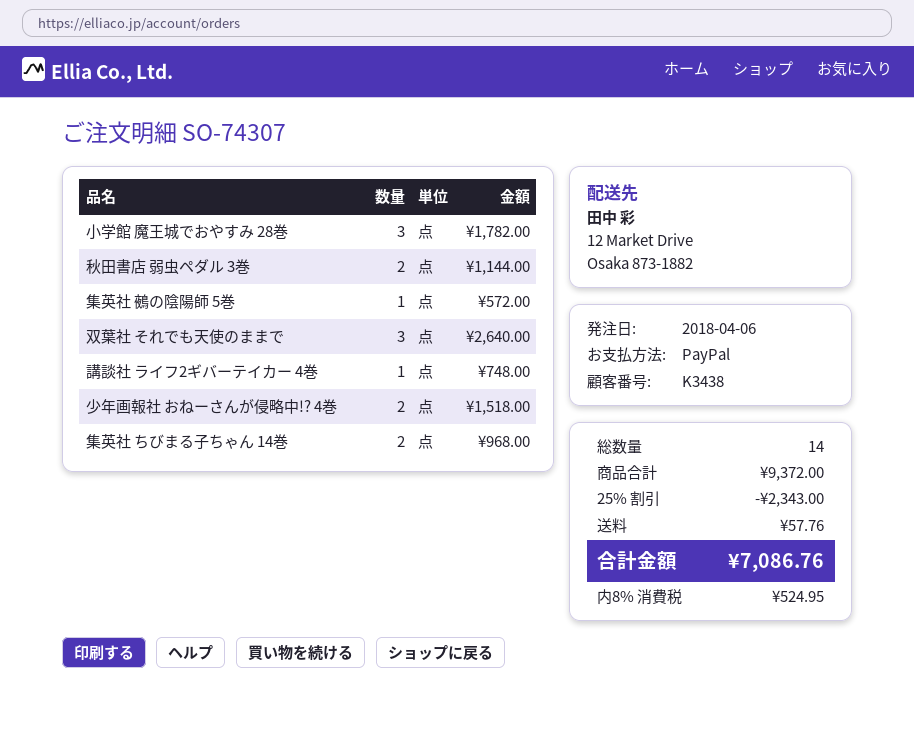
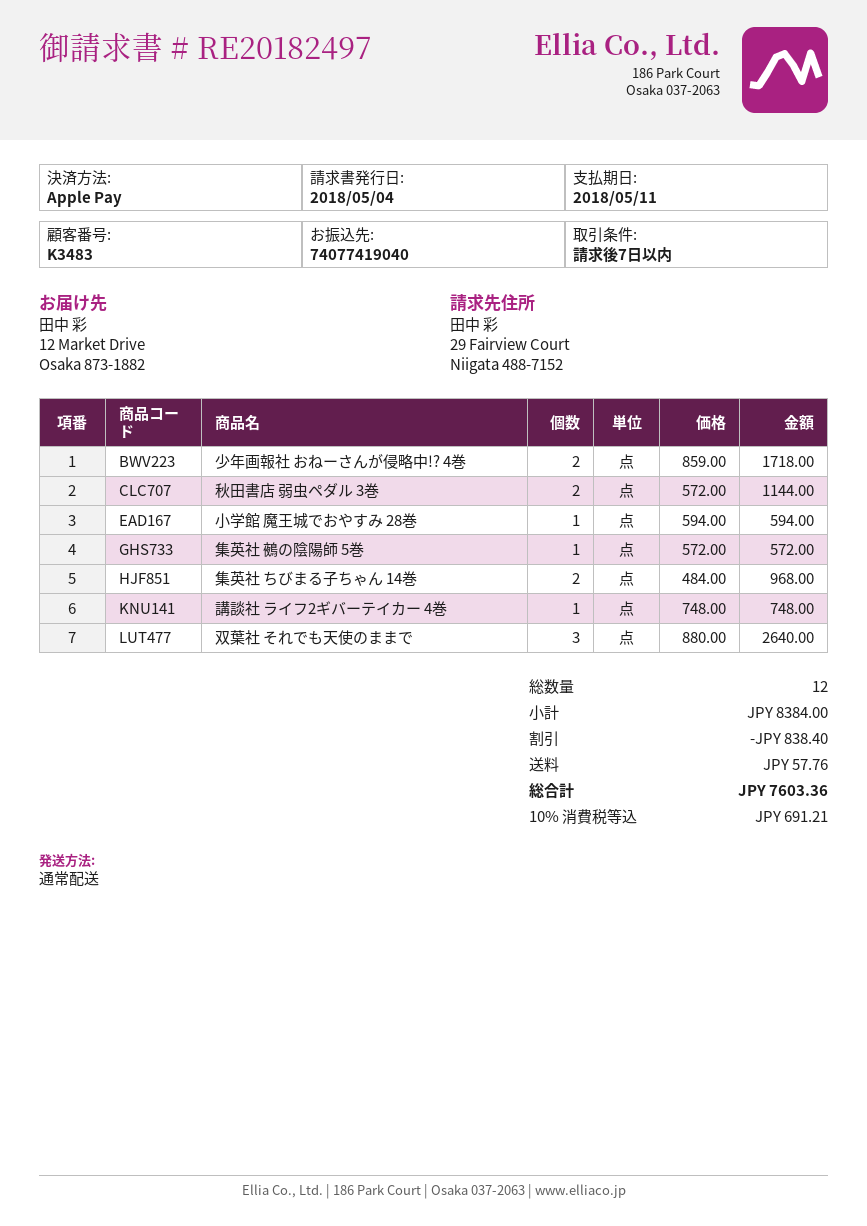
customer number: K3438 -> K3483
payment method: PayPal -> Apple Pay
小学館 魔王城でおやすみ 28巻: 3 for 1782.00 -> 1 for 594.00
少年画報社 おねーさんが侵略中!? 4巻: 2 for 1518.00 -> 2 for 1718.00
total quantity: 14 -> 12
subtotal: 9372.00 -> 8384.00
discount: 2343.00 -> 838.40
tax: 8% = 524.95 -> 10% = 691.21
total: 7086.76 -> 7603.36

